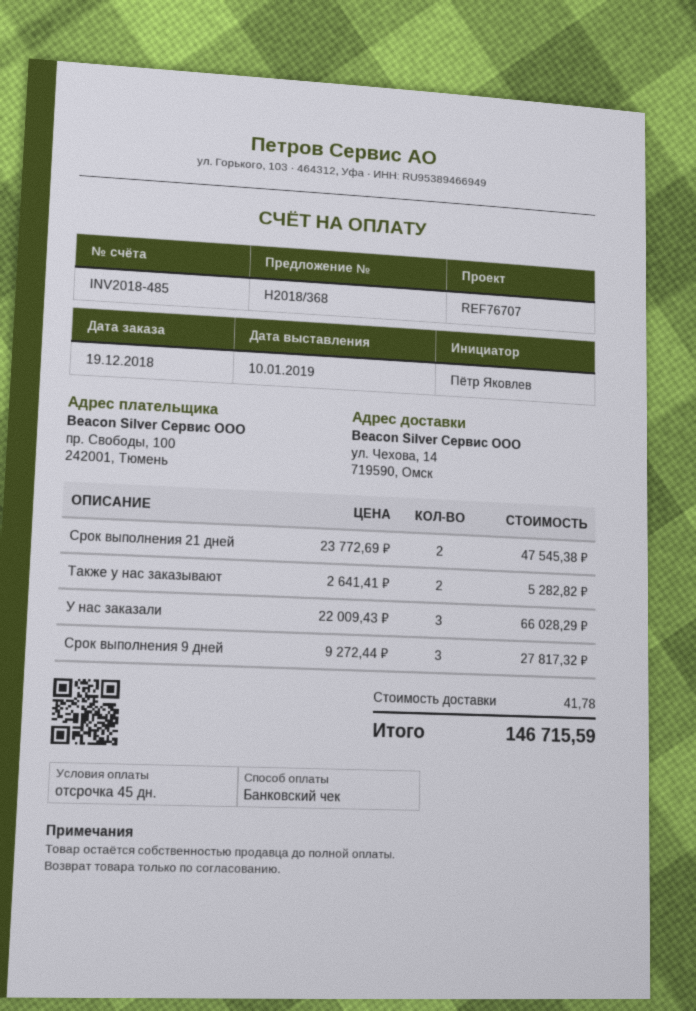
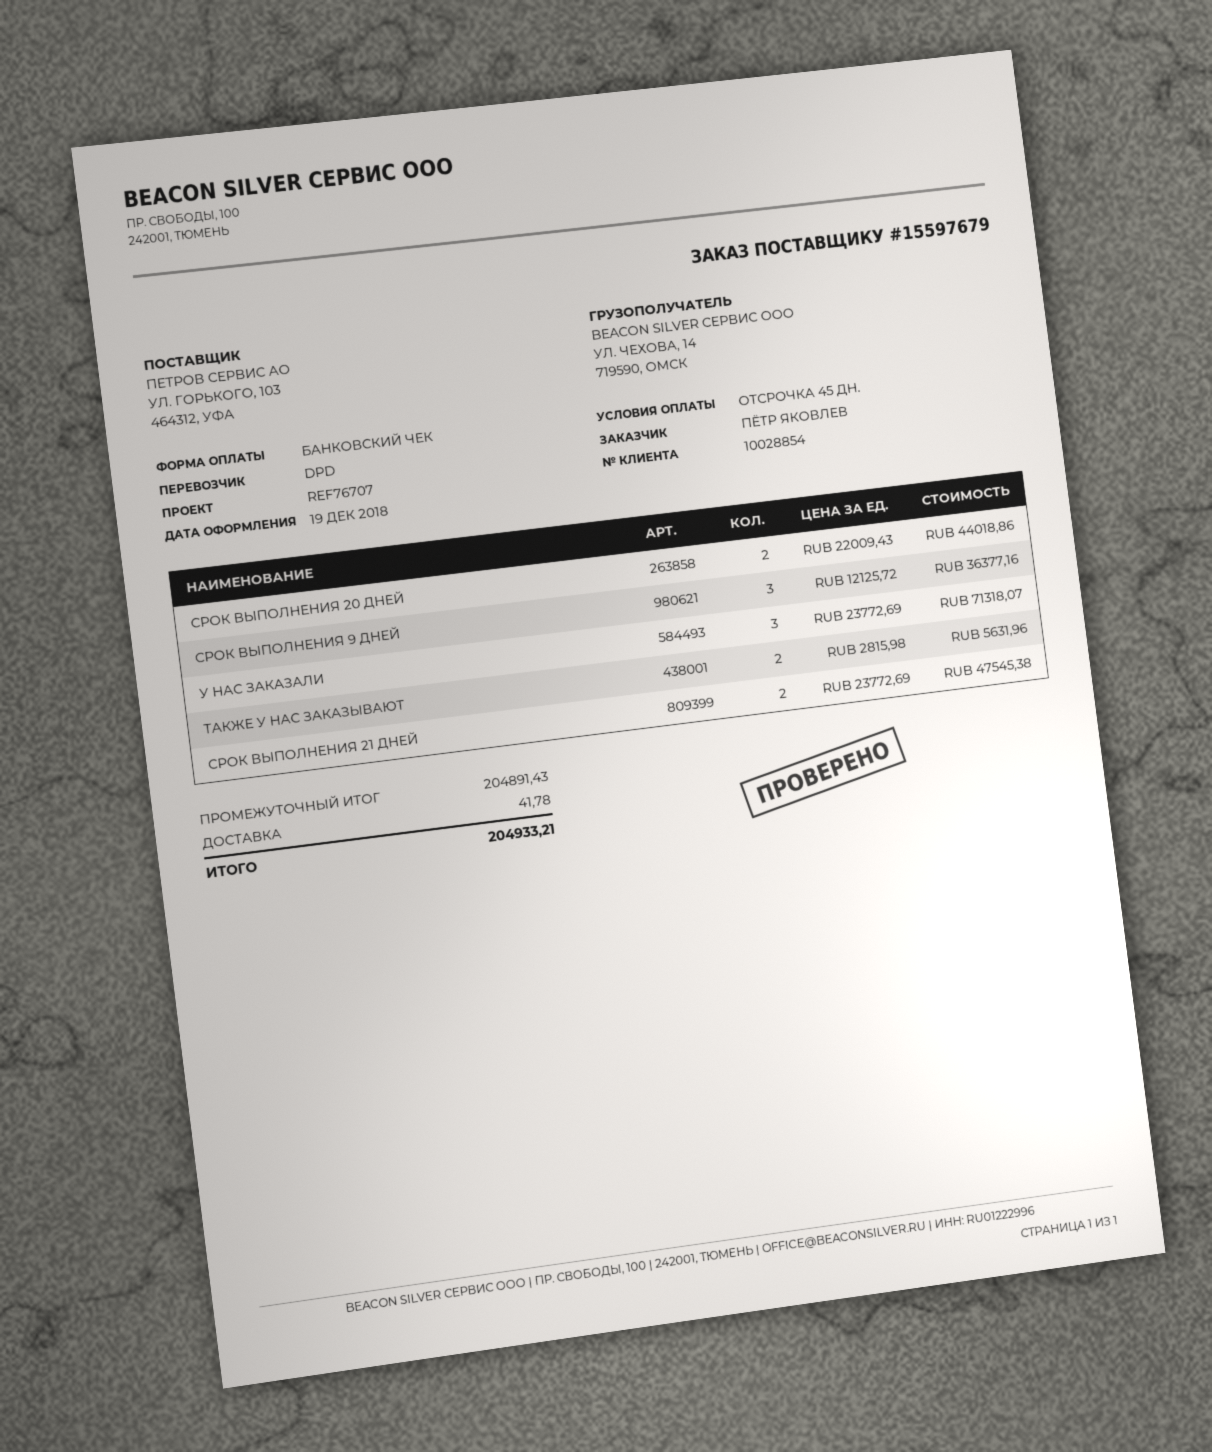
Также у нас заказывают: 2 x 2641.41 = 5282.82 -> 2 x 2815.98 = 5631.96
У нас заказали: 3 x 22009.43 = 66028.29 -> 3 x 23772.69 = 71318.07
Срок выполнения 9 дней: 3 x 9272.44 = 27817.32 -> 3 x 12125.72 = 36377.16
СРОК ВЫПОЛНЕНИЯ 20 ДНЕЙ: none -> 2 x 22009.43 = 44018.86
total: 146715.59 -> 204933.21

